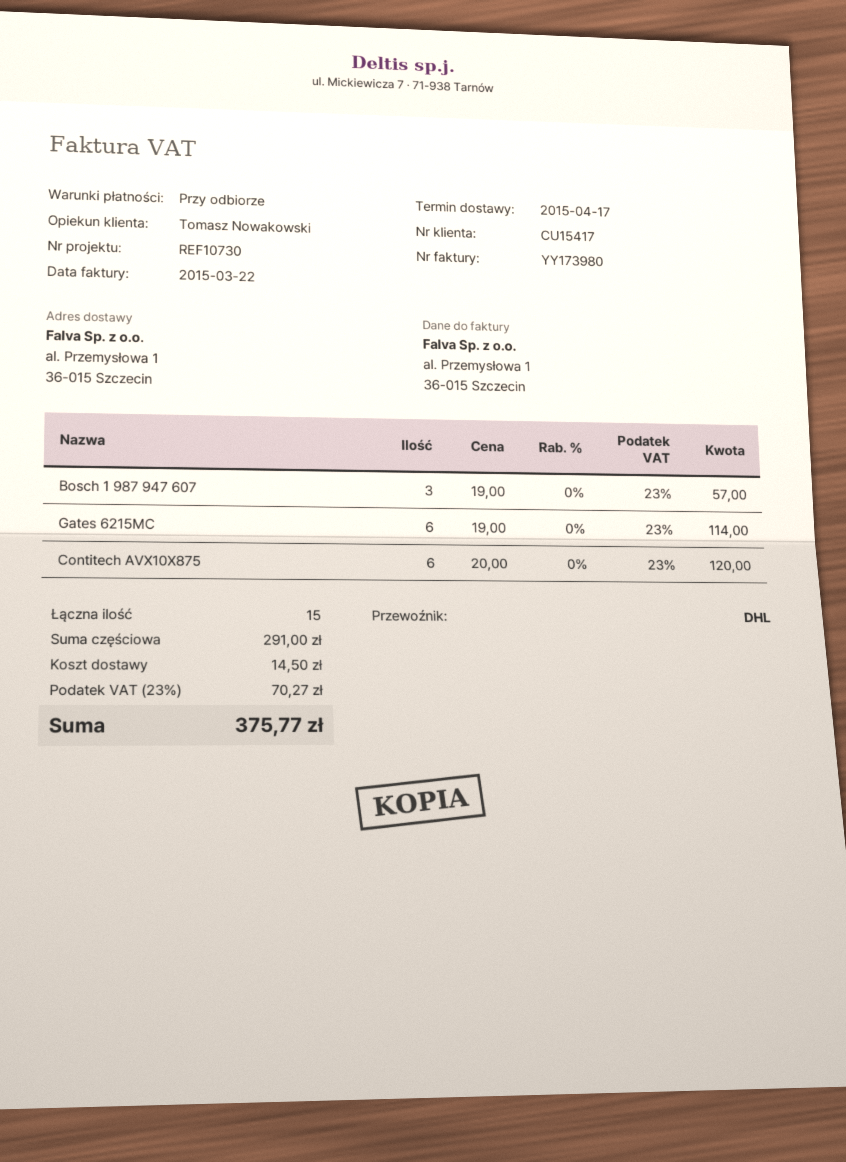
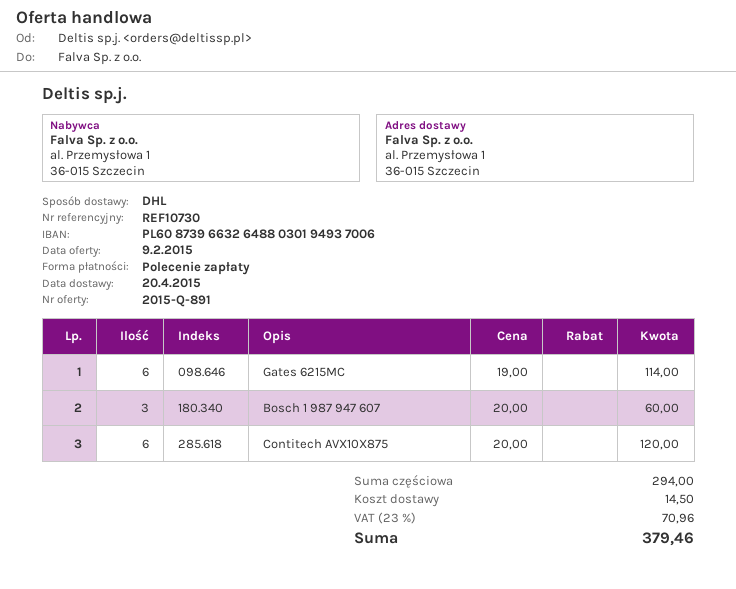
delivery date: 2015-04-17 -> 2015-04-20
Bosch 1 987 947 607: 3 x 19.00 = 57.00 -> 3 x 20.00 = 60.00
subtotal: 291.00 -> 294.00
tax: 23% = 70.27 -> 23% = 70.96
total: 375.77 -> 379.46

